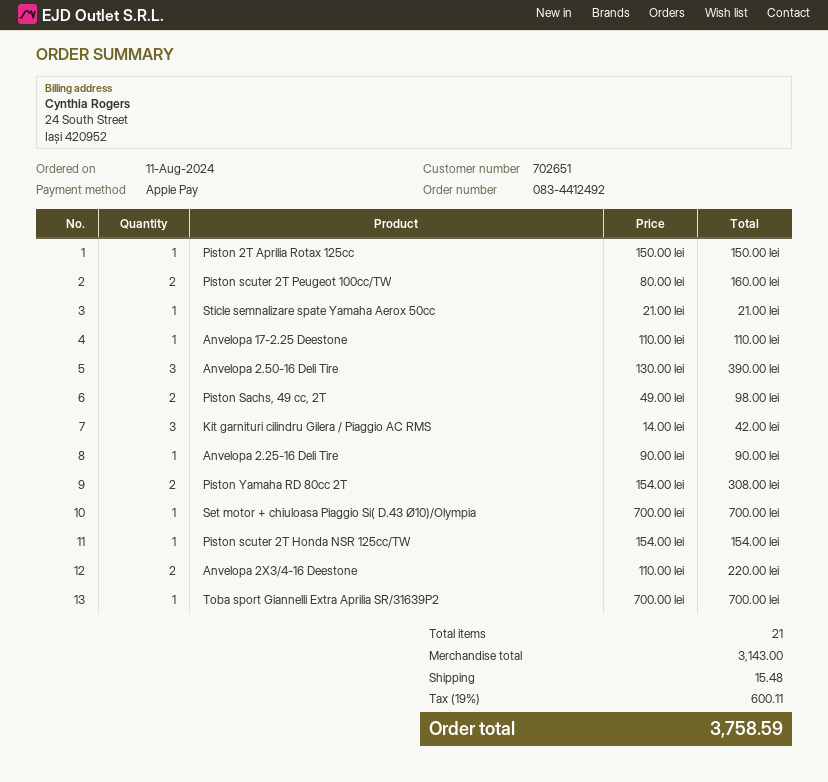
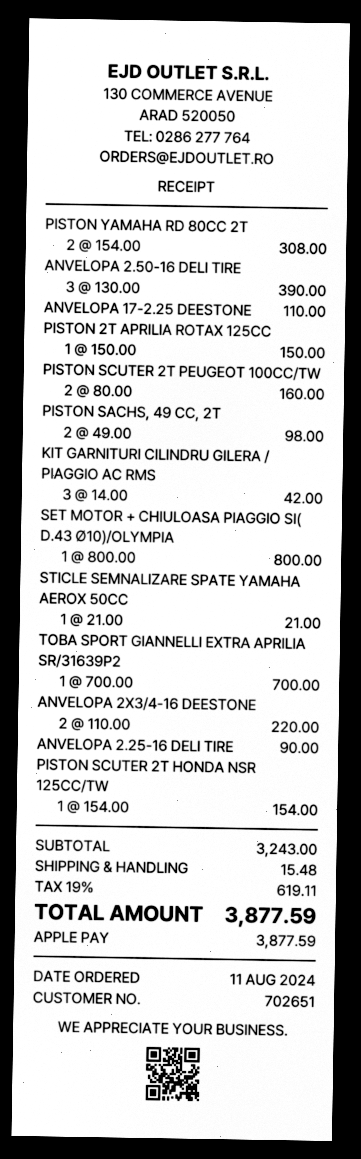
Set motor + chiuloasa Piaggio Si( D.43 Ø10)/Olympia: 1 x 700.00 = 700.00 -> 1 x 800.00 = 800.00
subtotal: 3143.00 -> 3243.00
tax: 19% = 600.11 -> 19% = 619.11
total: 3758.59 -> 3877.59

